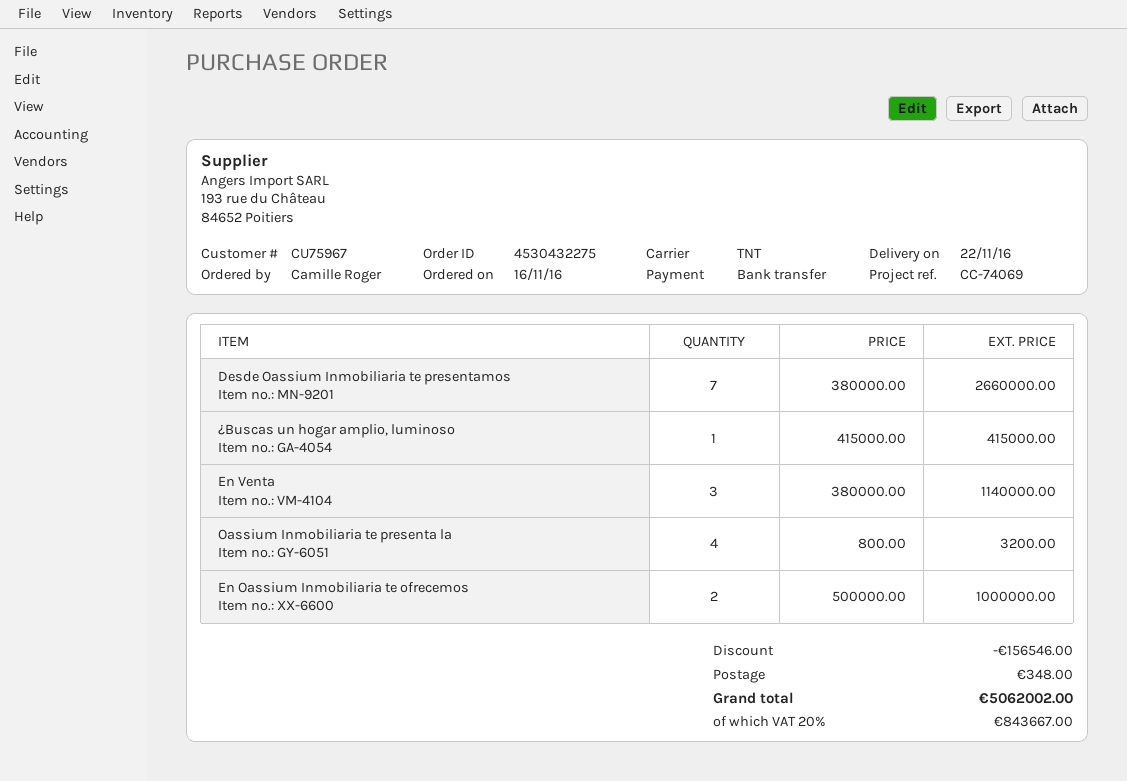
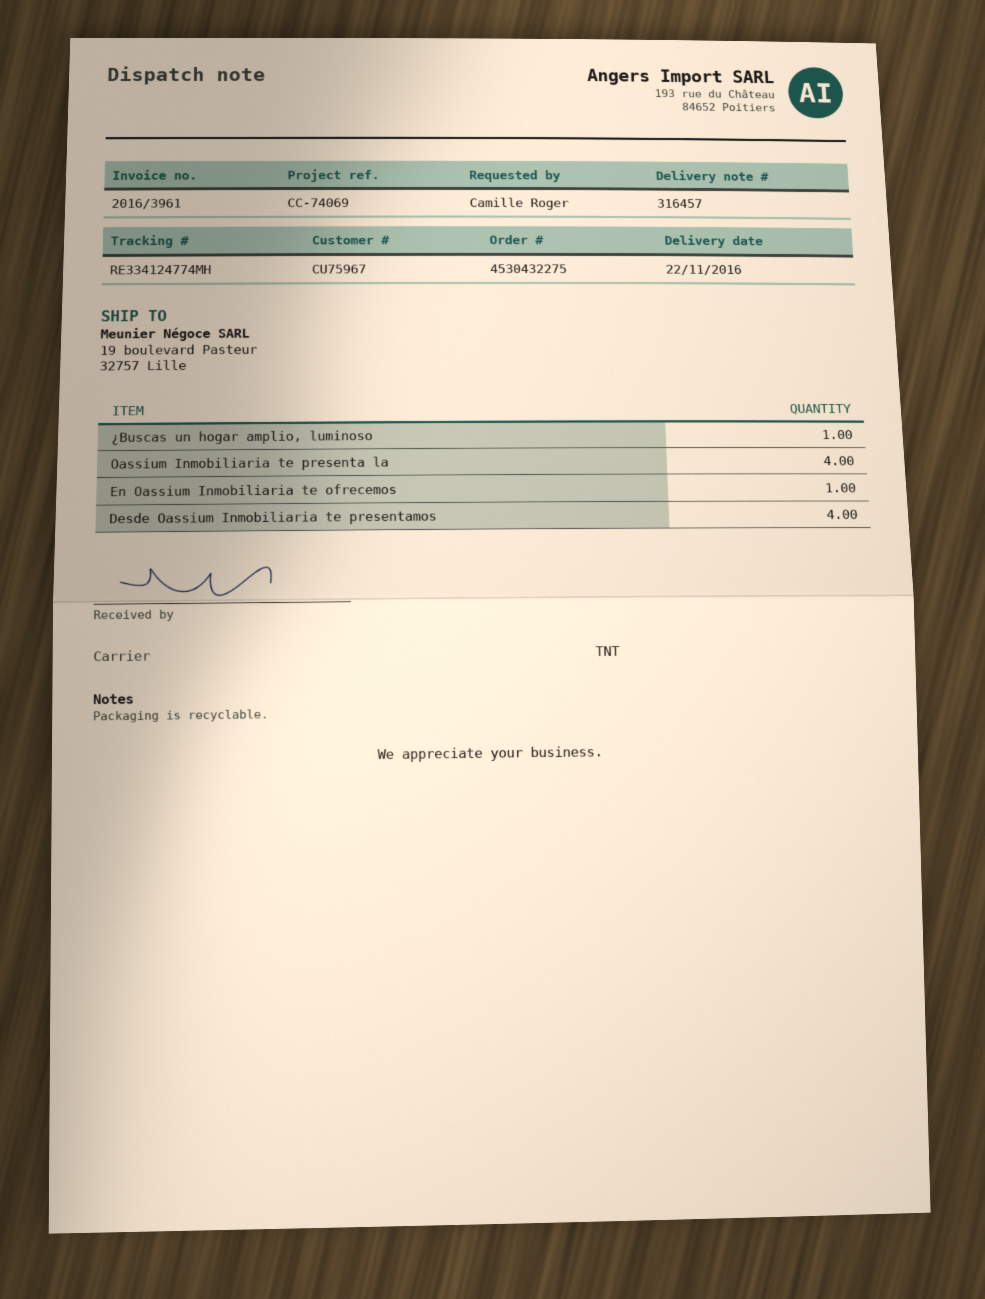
Desde Oassium Inmobiliaria te presentamos: 7 -> 4
En Venta: 3 -> none
En Oassium Inmobiliaria te ofrecemos: 2 -> 1

